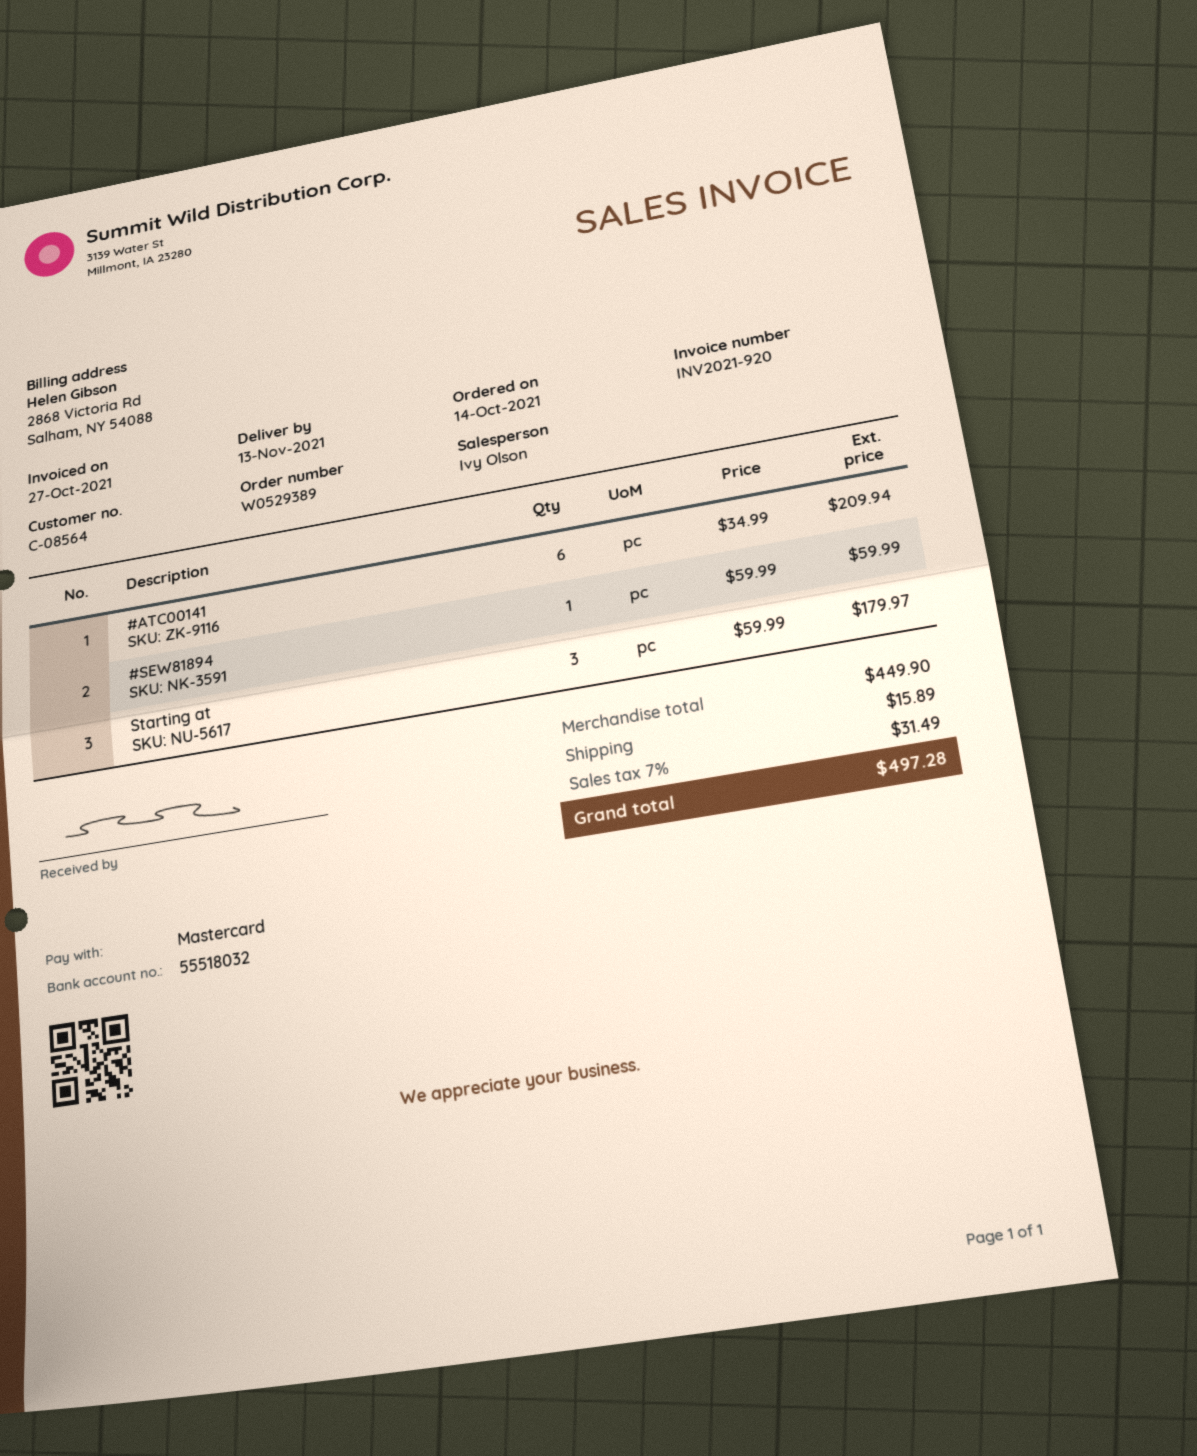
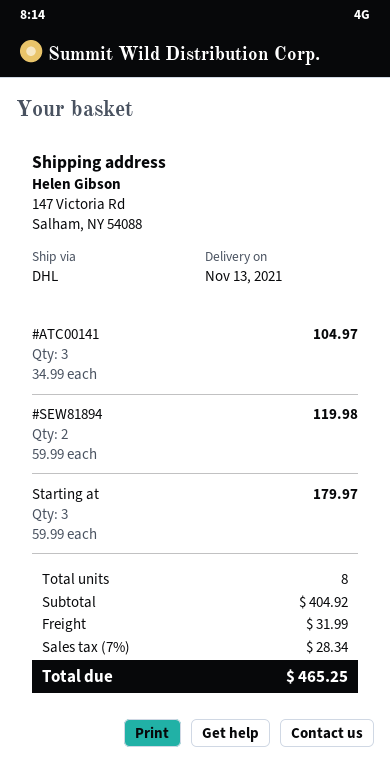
#ATC00141: 6 x 34.99 = 209.94 -> 3 x 34.99 = 104.97
#SEW81894: 1 x 59.99 = 59.99 -> 2 x 59.99 = 119.98
subtotal: 449.90 -> 404.92
shipping: 15.89 -> 31.99
tax: 7% = 31.49 -> 7% = 28.34
total: 497.28 -> 465.25

